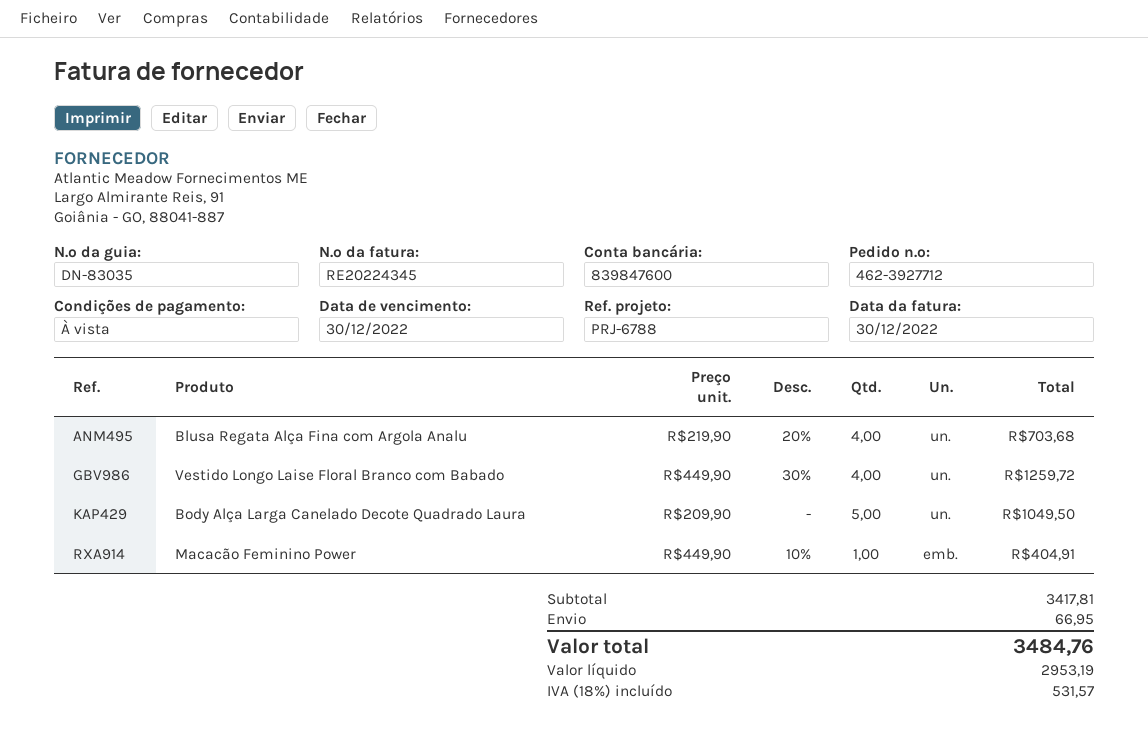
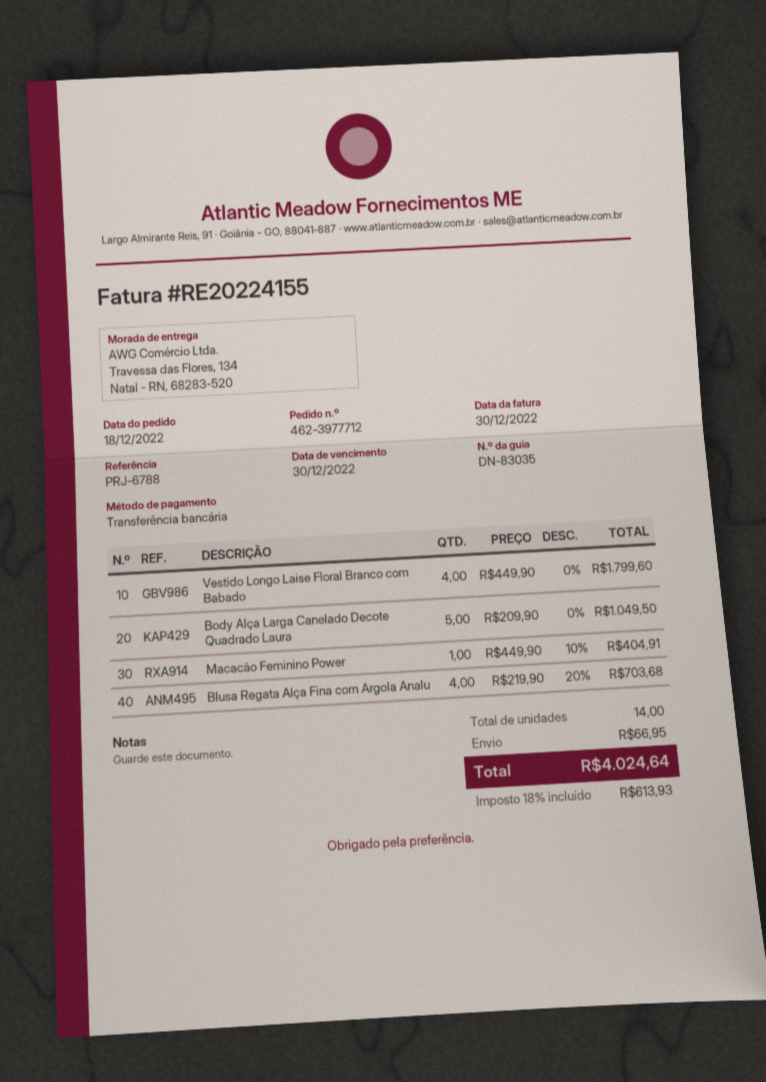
order number: 462-3927712 -> 462-3977712
invoice number: RE20224345 -> RE20224155
Vestido Longo Laise Floral Branco com Babado: 4 x 449.90 - 30% = 1259.72 -> 4 x 449.90 = 1799.60
tax: 18% = 531.57 -> 18% = 613.93
total: 3484.76 -> 4024.64

